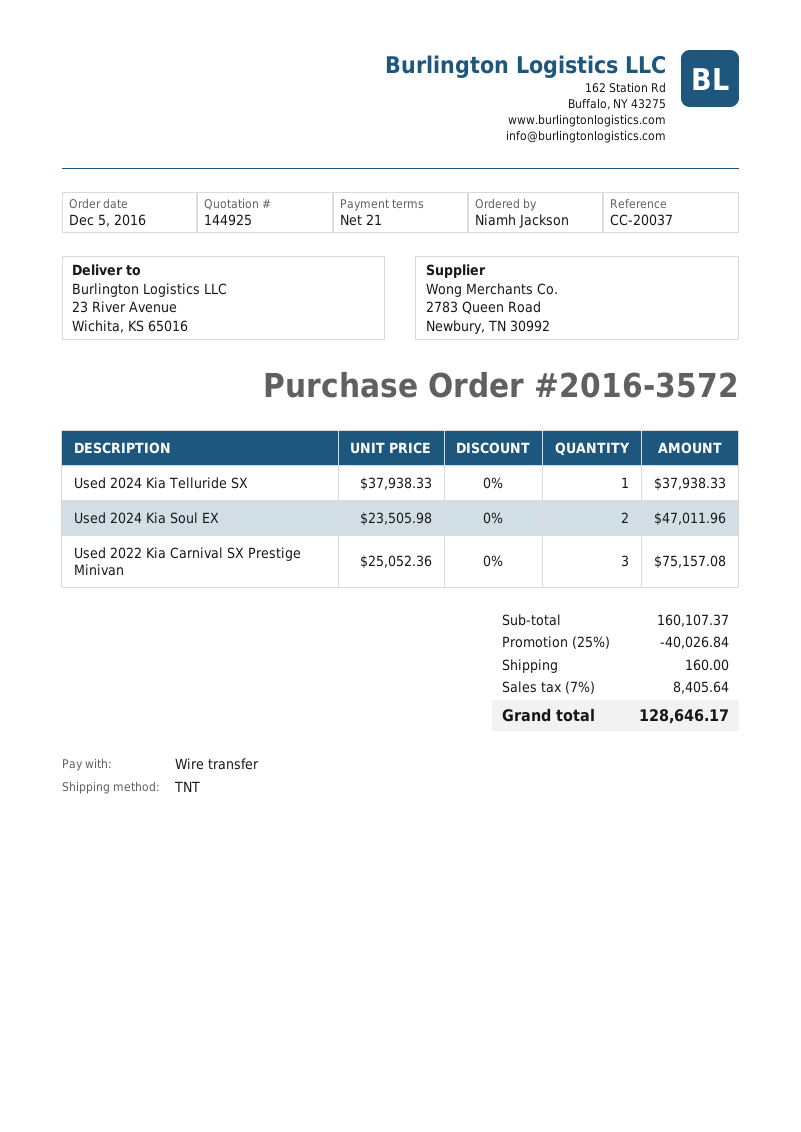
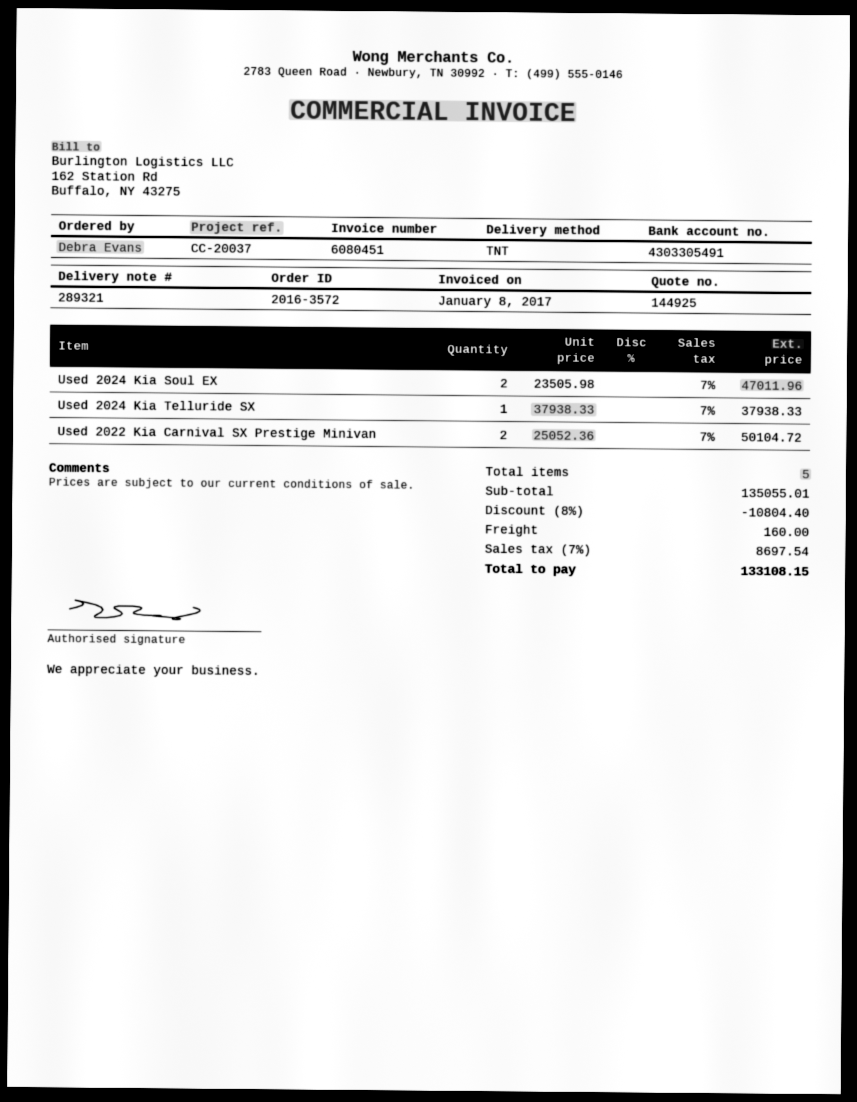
ordered by: Niamh Jackson -> Debra Evans
Used 2022 Kia Carnival SX Prestige Minivan: 3 x 25052.36 = 75157.08 -> 2 x 25052.36 = 50104.72
subtotal: 160107.37 -> 135055.01
discount: 25% = 40026.84 -> 8% = 10804.40
tax: 7% = 8405.64 -> 7% = 8697.54
total: 128646.17 -> 133108.15

